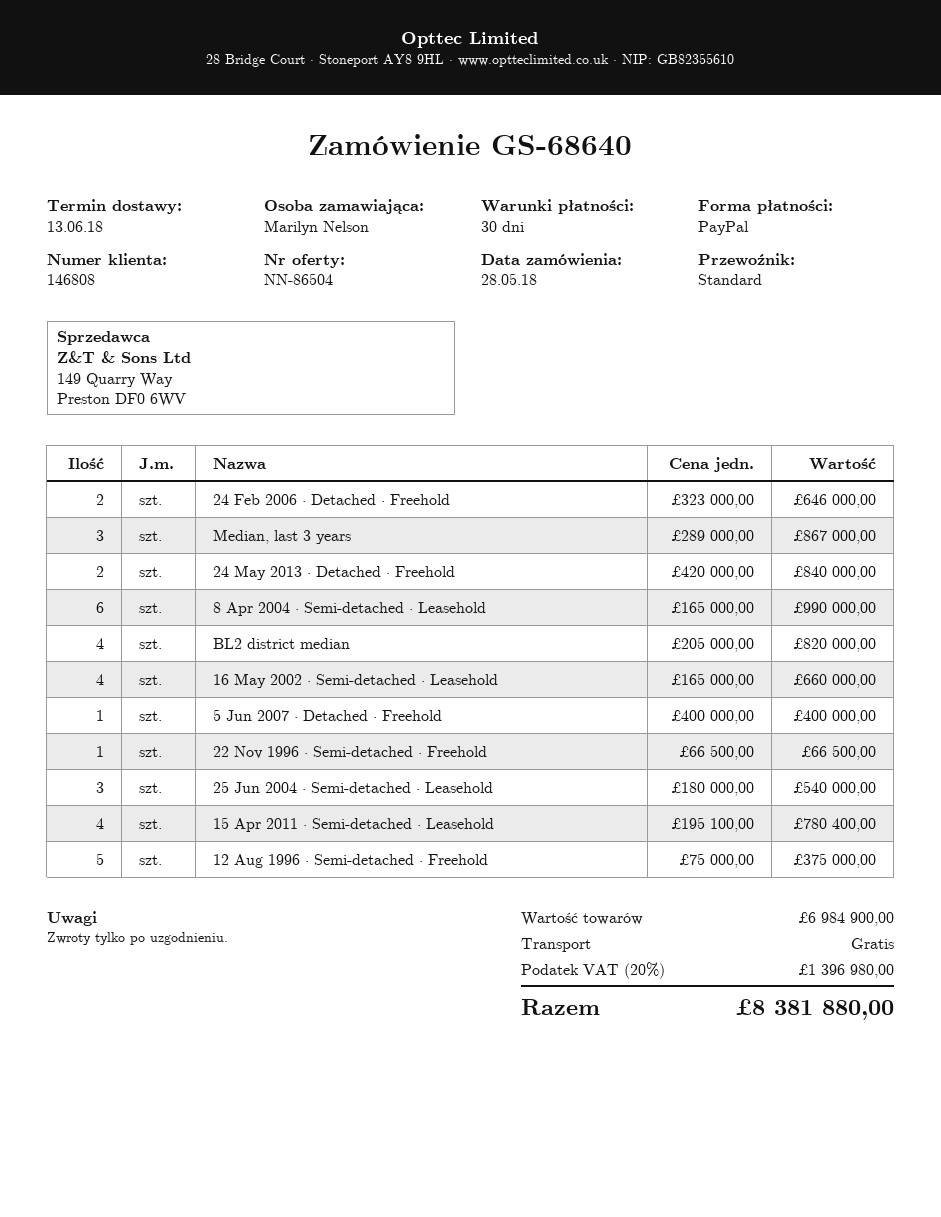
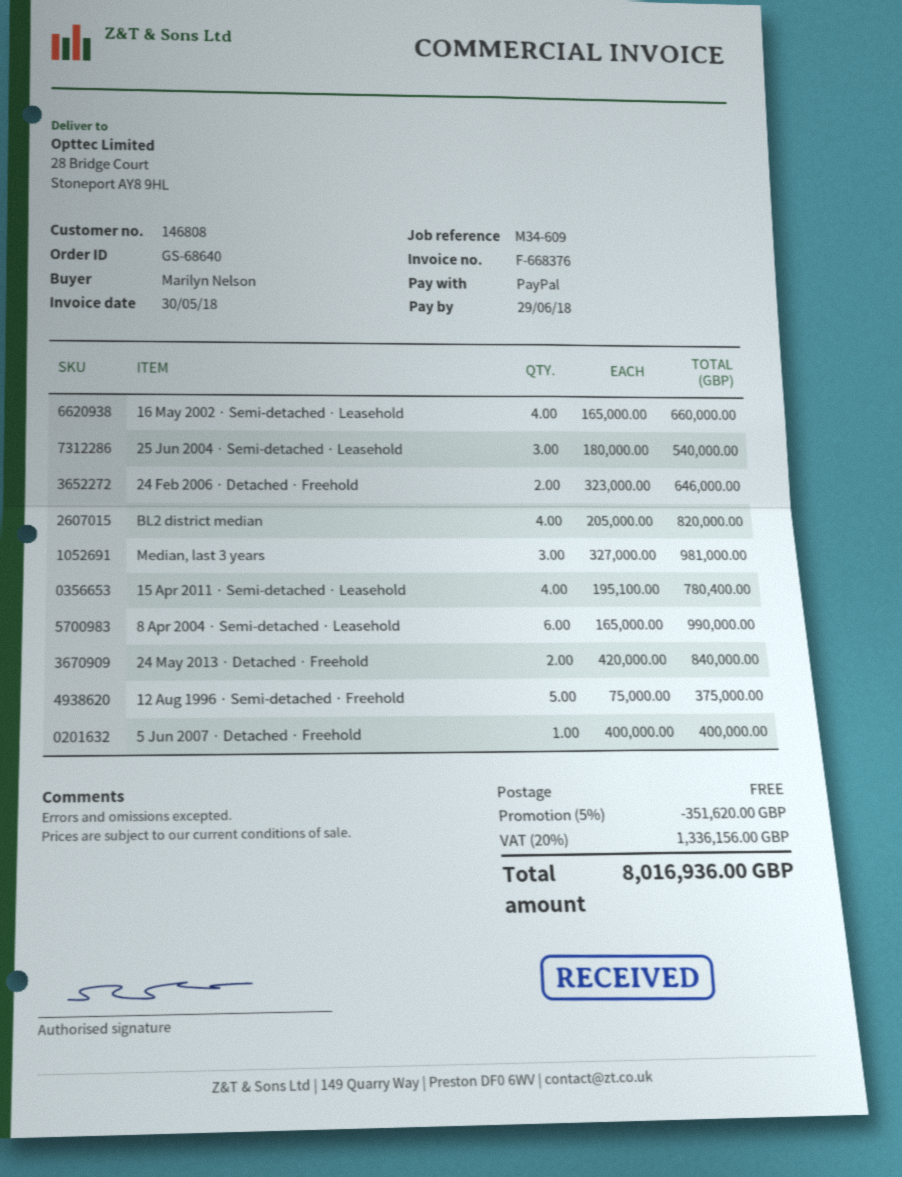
Median, last 3 years: 3 x 289000.00 = 867000.00 -> 3 x 327000.00 = 981000.00
22 Nov 1996 · Semi-detached · Freehold: 1 x 66500.00 = 66500.00 -> none
discount: none -> 5% = 351620.00
tax: 20% = 1396980.00 -> 20% = 1336156.00
total: 8381880.00 -> 8016936.00

